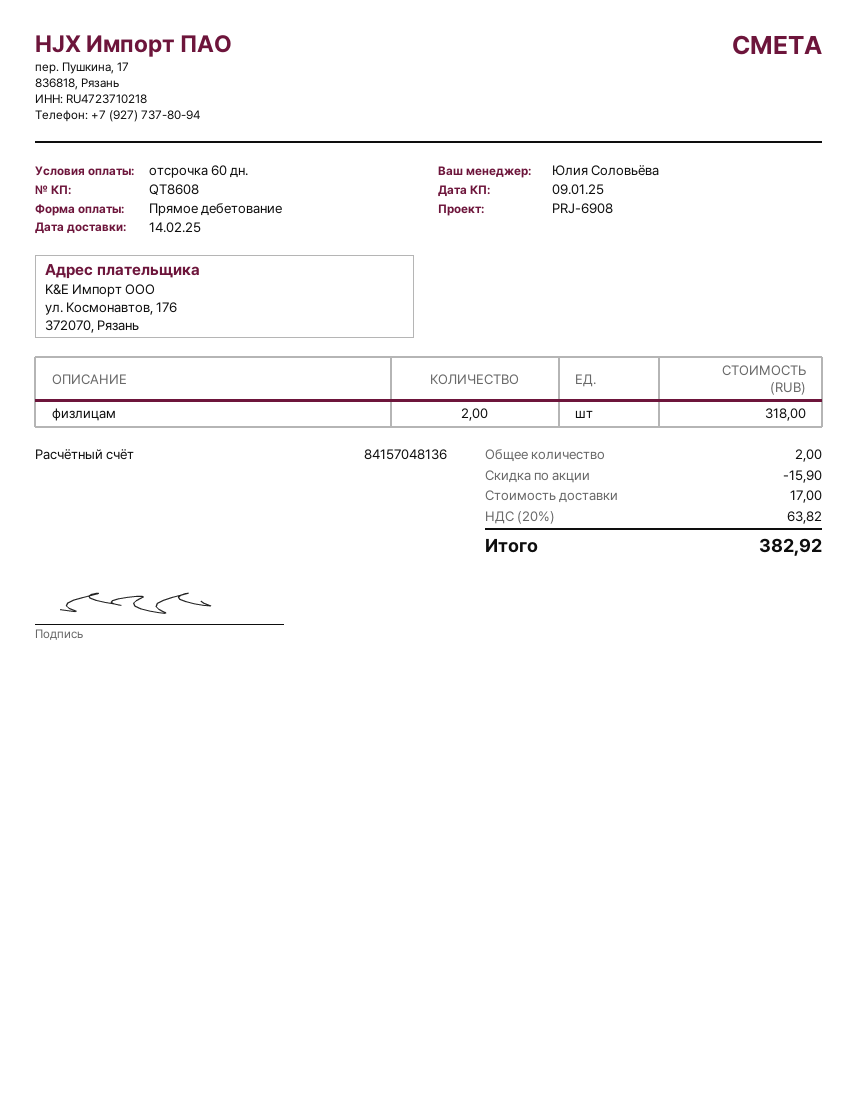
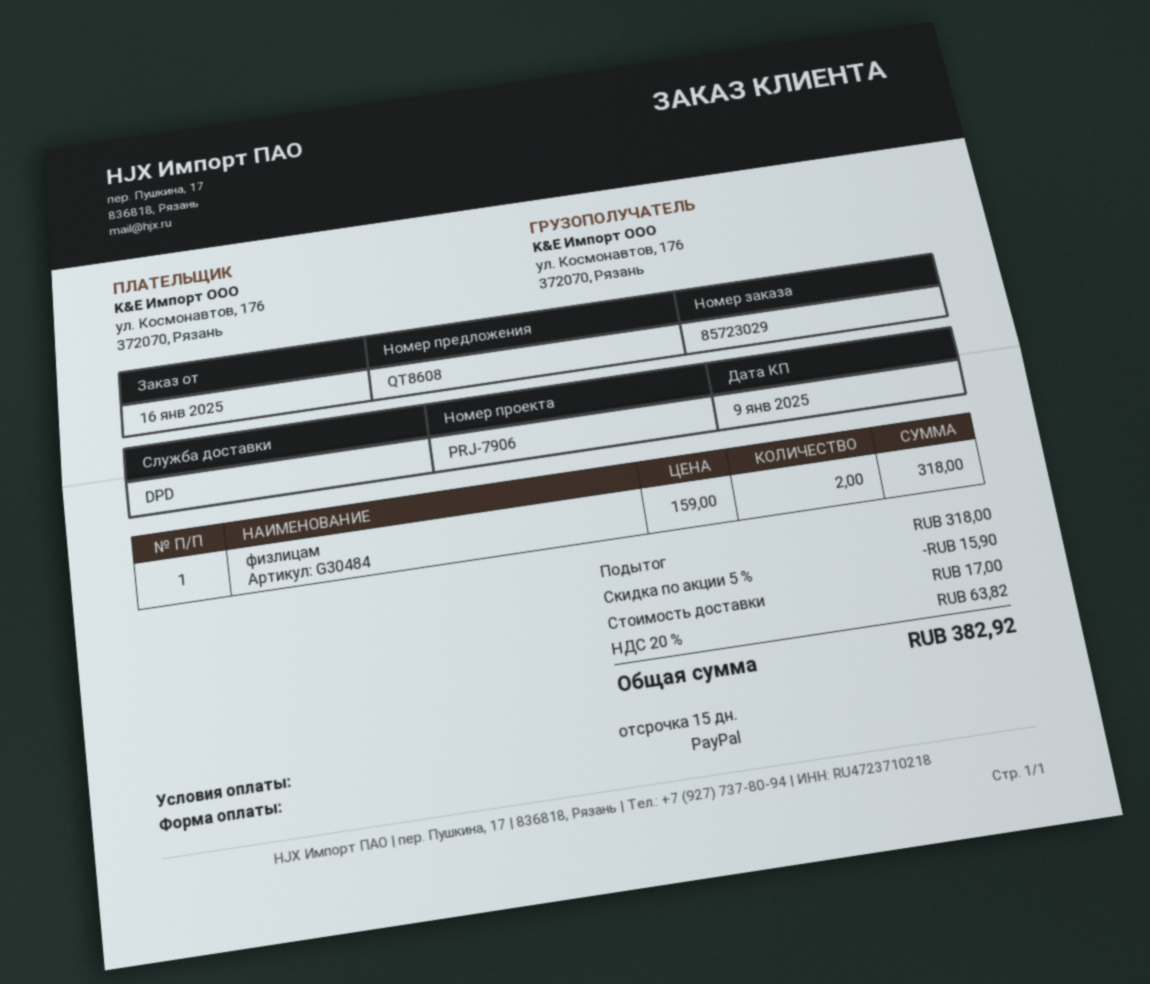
payment terms: 60 days -> 15 days
reference: PRJ-6908 -> PRJ-7906
payment method: direct debit -> PayPal

